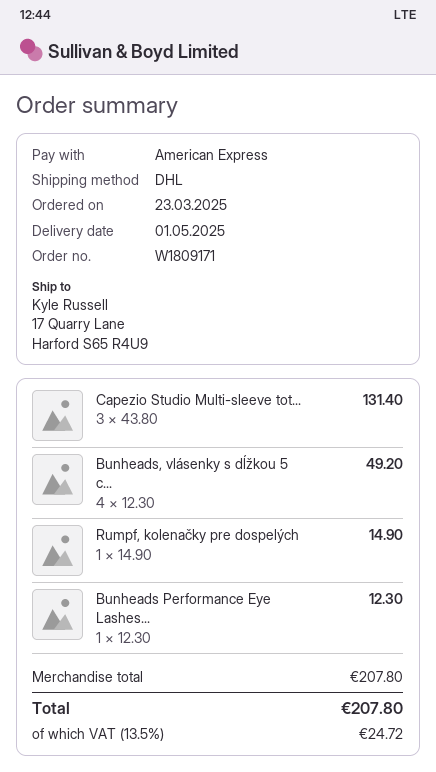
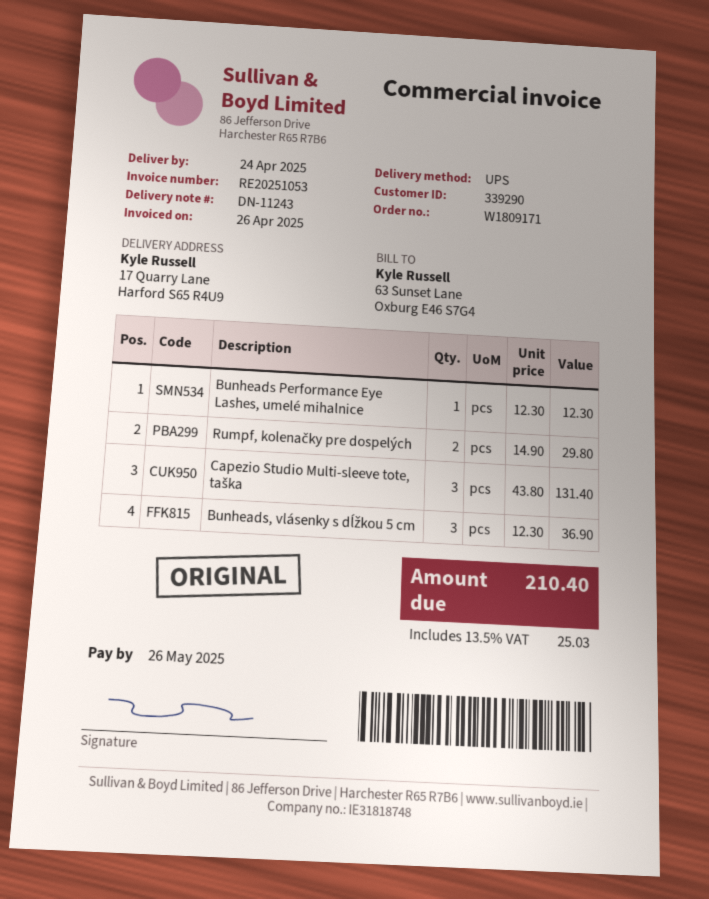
delivery date: 2025-05-01 -> 2025-04-24
shipping method: DHL -> UPS
Bunheads, vlásenky s dĺžkou 5 c...: 4 x 12.30 = 49.20 -> 3 x 12.30 = 36.90
Rumpf, kolenačky pre dospelých: 1 x 14.90 = 14.90 -> 2 x 14.90 = 29.80
tax: 13.5% = 24.72 -> 13.5% = 25.03
total: 207.80 -> 210.40

